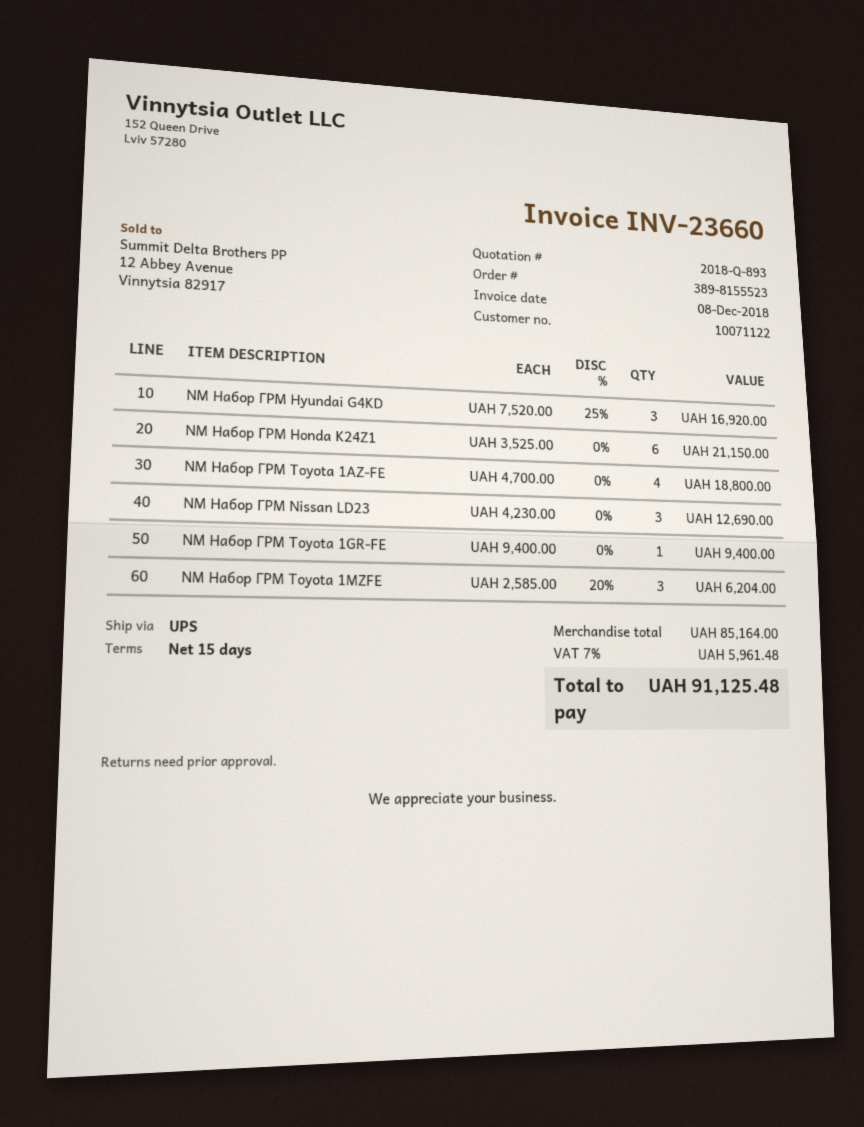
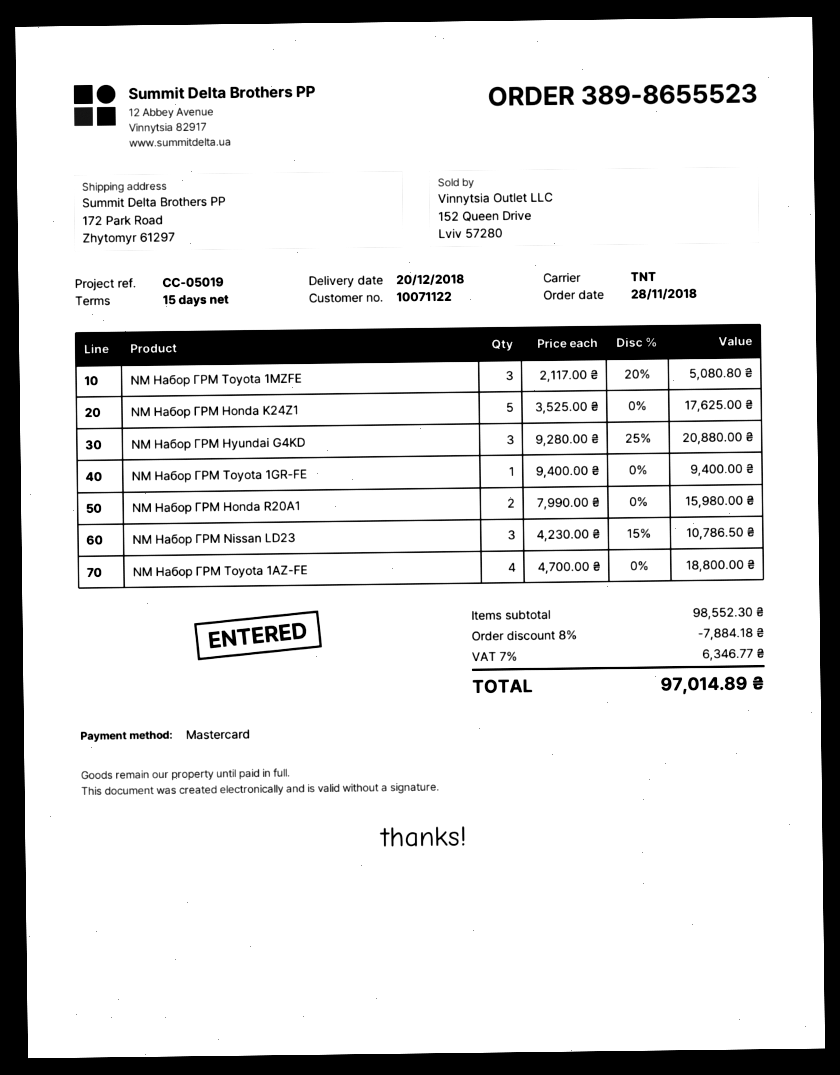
order number: 389-8155523 -> 389-8655523
shipping method: UPS -> TNT
NM Набор ГРМ Hyundai G4KD: 3 x 7520.00 - 25% = 16920.00 -> 3 x 9280.00 - 25% = 20880.00
NM Набор ГРМ Honda K24Z1: 6 x 3525.00 = 21150.00 -> 5 x 3525.00 = 17625.00
NM Набор ГРМ Nissan LD23: 3 x 4230.00 = 12690.00 -> 3 x 4230.00 - 15% = 10786.50
NM Набор ГРМ Toyota 1MZFE: 3 x 2585.00 - 20% = 6204.00 -> 3 x 2117.00 - 20% = 5080.80
NM Набор ГРМ Honda R20A1: none -> 2 x 7990.00 = 15980.00
subtotal: 85164.00 -> 98552.30
discount: none -> 8% = 7884.18
tax: 7% = 5961.48 -> 7% = 6346.77
total: 91125.48 -> 97014.89

